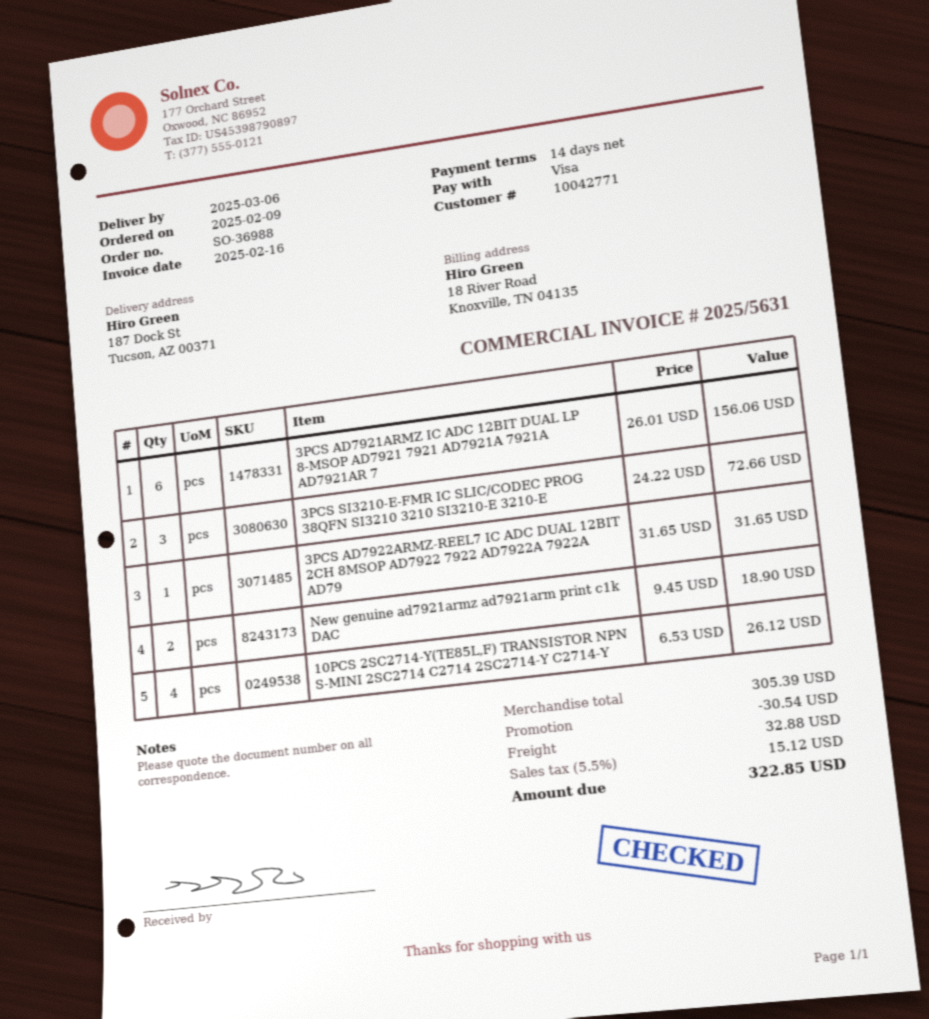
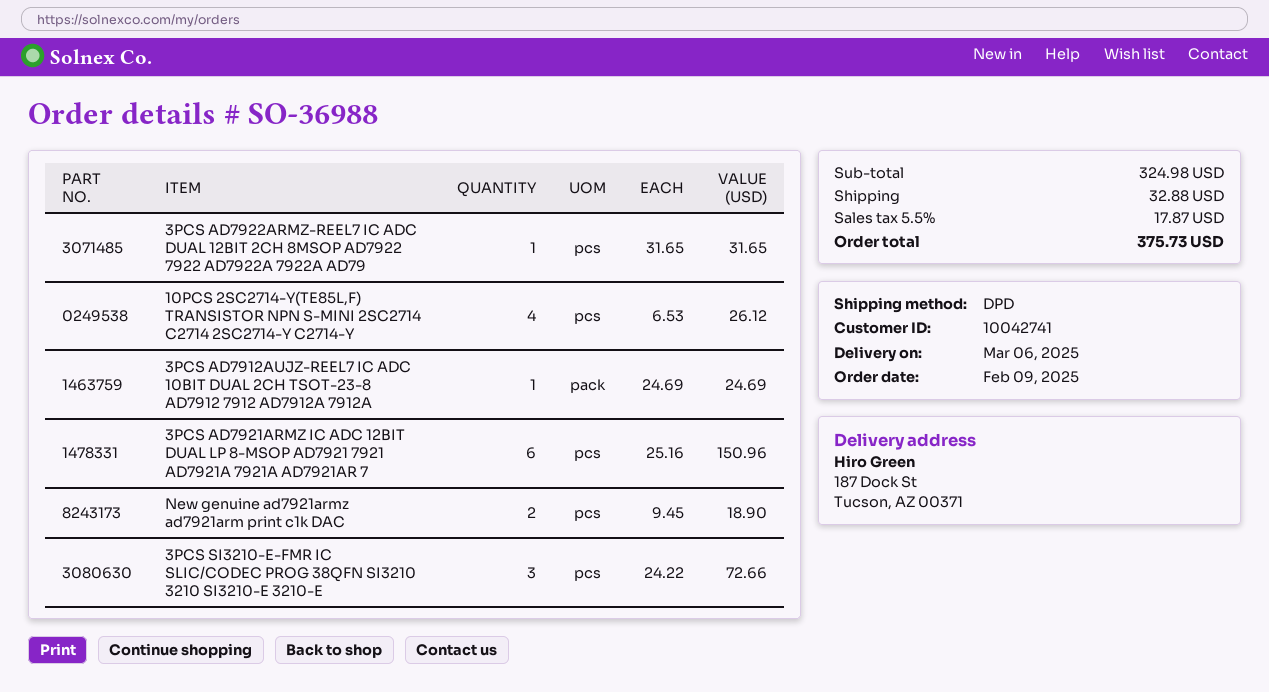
customer number: 10042771 -> 10042741
3PCS AD7921ARMZ IC ADC 12BIT DUAL LP 8-MSOP AD7921 7921 AD7921A 7921A AD7921AR 7: 6 x 26.01 = 156.06 -> 6 x 25.16 = 150.96
3PCS AD7912AUJZ-REEL7 IC ADC 10BIT DUAL 2CH TSOT-23-8 AD7912 7912 AD7912A 7912A: none -> 1 x 24.69 = 24.69
subtotal: 305.39 -> 324.98
discount: 30.54 -> none
tax: 5.5% = 15.12 -> 5.5% = 17.87
total: 322.85 -> 375.73

